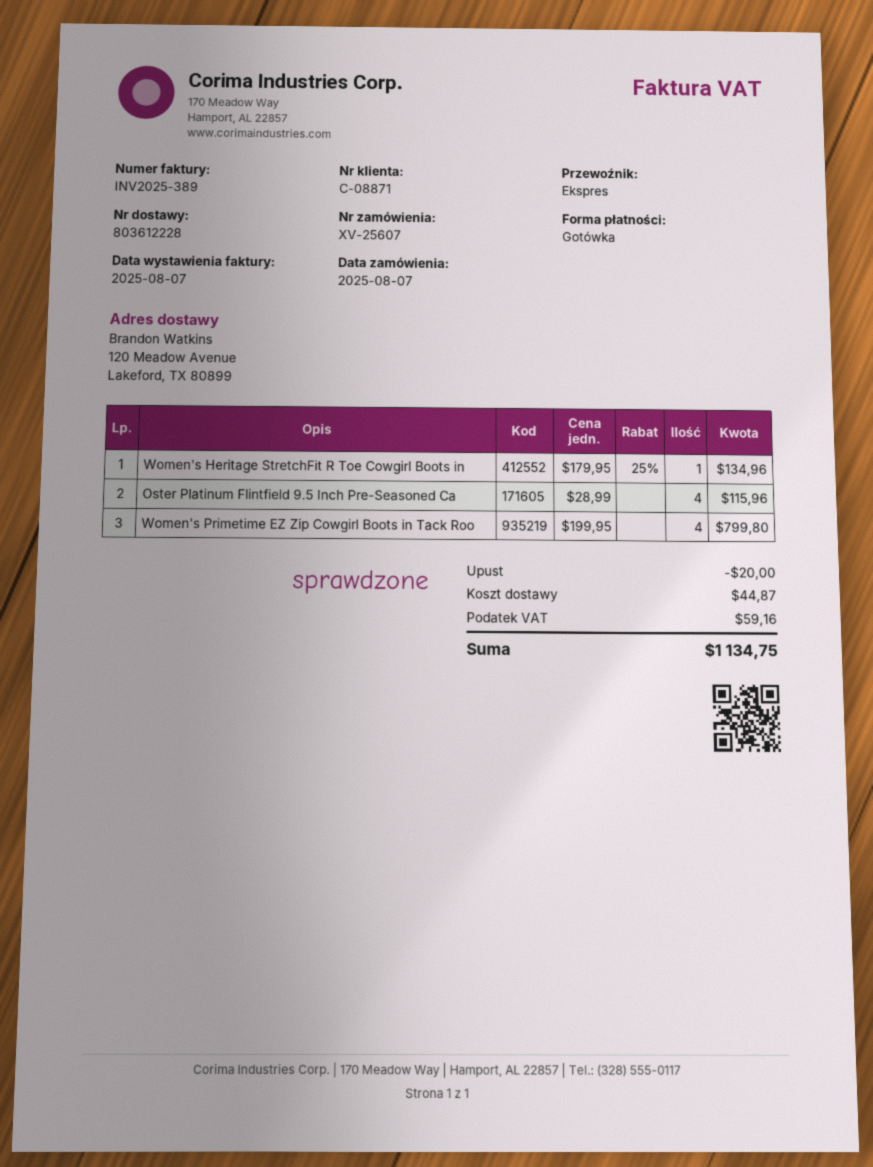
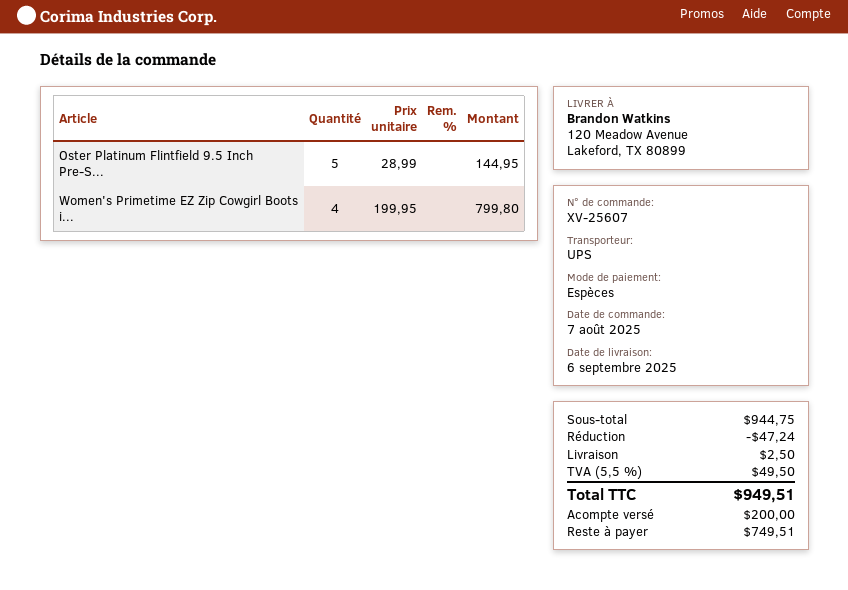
shipping method: express -> UPS
Women's Heritage StretchFit R Toe Cowgirl Boots in: 1 x 179.95 - 25% = 134.96 -> none
Oster Platinum Flintfield 9.5 Inch Pre-Seasoned Ca: 4 x 28.99 = 115.96 -> 5 x 28.99 = 144.95
discount: 20.00 -> 47.24
shipping: 44.87 -> 2.50
tax: 59.16 -> 49.50
total: 1134.75 -> 949.51

